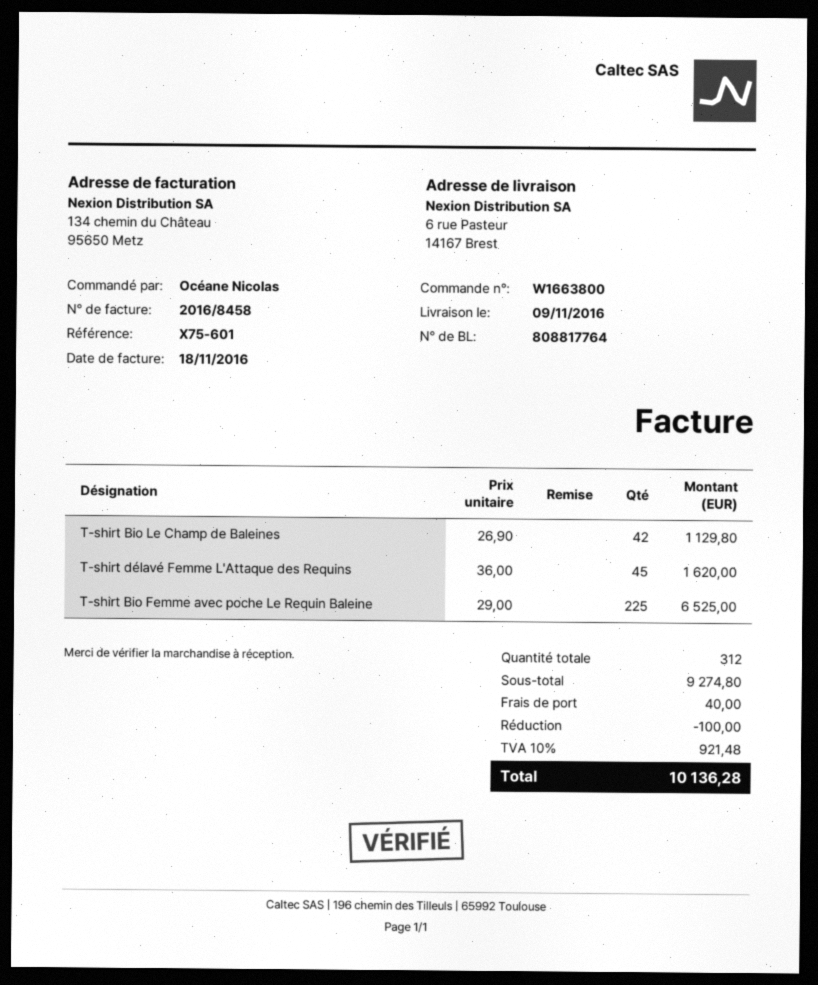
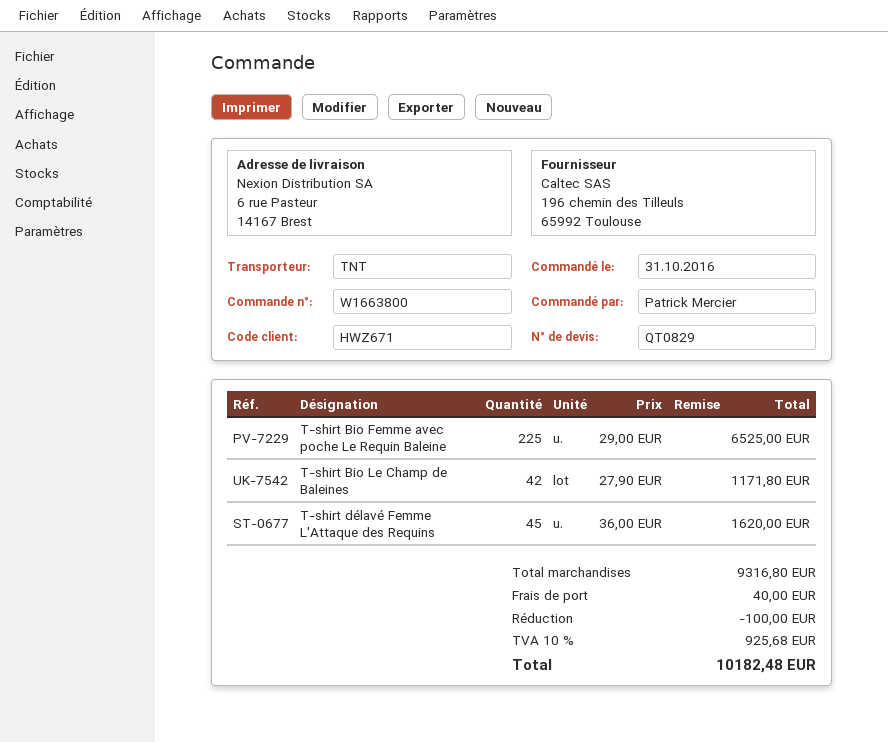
ordered by: Océane Nicolas -> Patrick Mercier
T-shirt Bio Le Champ de Baleines: 42 x 26.90 = 1129.80 -> 42 x 27.90 = 1171.80
subtotal: 9274.80 -> 9316.80
tax: 10% = 921.48 -> 10% = 925.68
total: 10136.28 -> 10182.48

